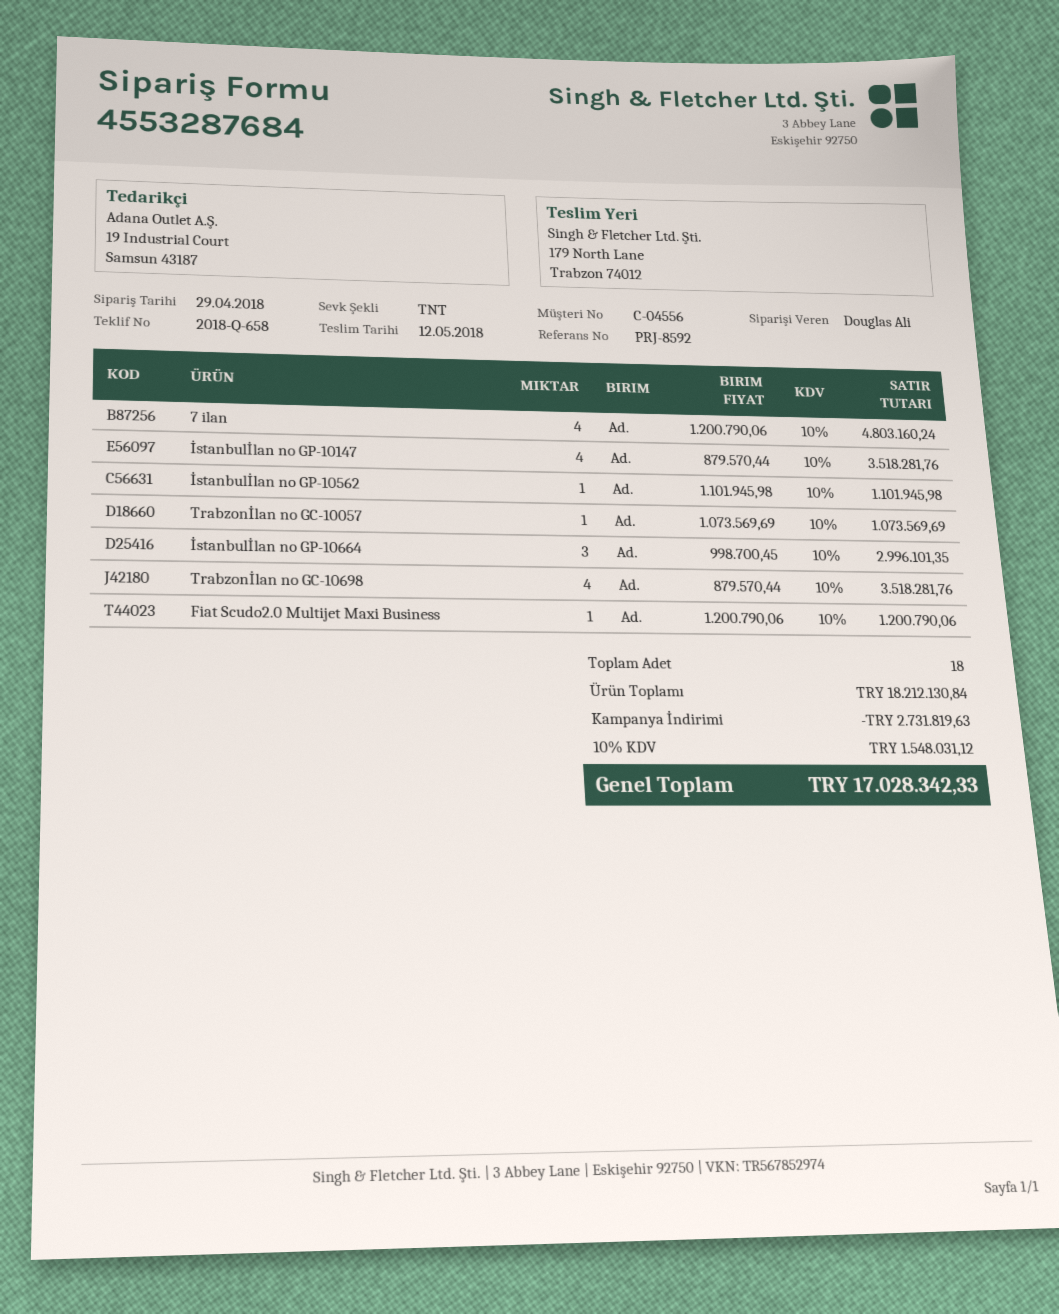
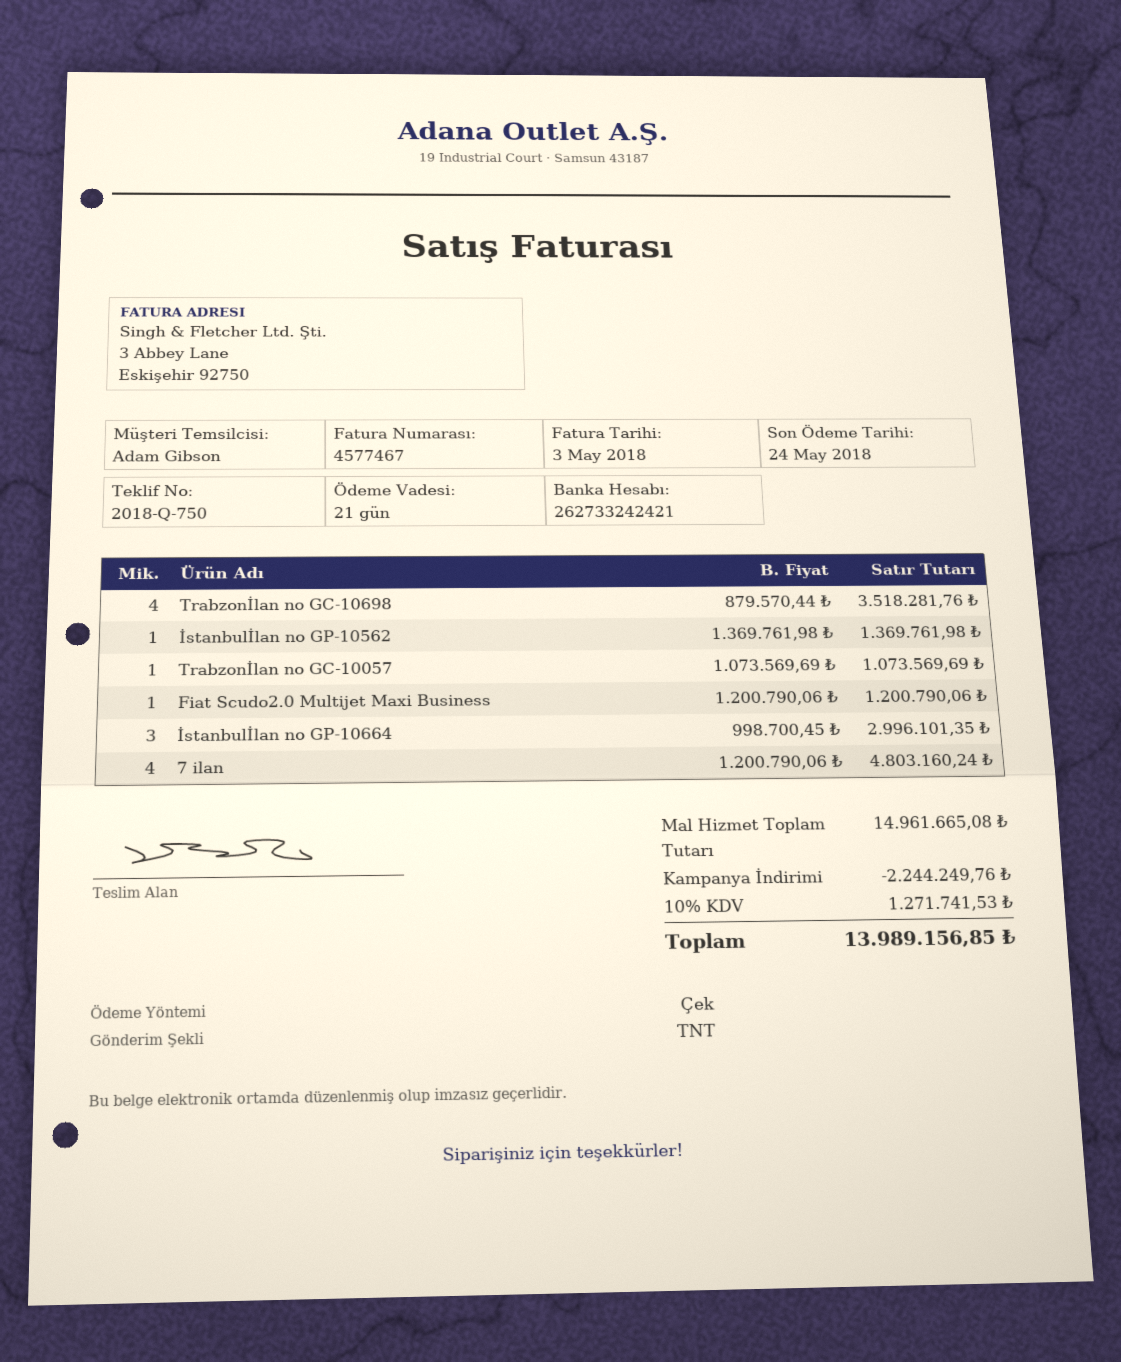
quote number: 2018-Q-658 -> 2018-Q-750
İstanbulİlan no GP-10147: 4 x 879570.44 = 3518281.76 -> none
İstanbulİlan no GP-10562: 1 x 1101945.98 = 1101945.98 -> 1 x 1369761.98 = 1369761.98
subtotal: 18212130.84 -> 14961665.08
discount: 2731819.63 -> 2244249.76
tax: 10% = 1548031.12 -> 10% = 1271741.53
total: 17028342.33 -> 13989156.85

